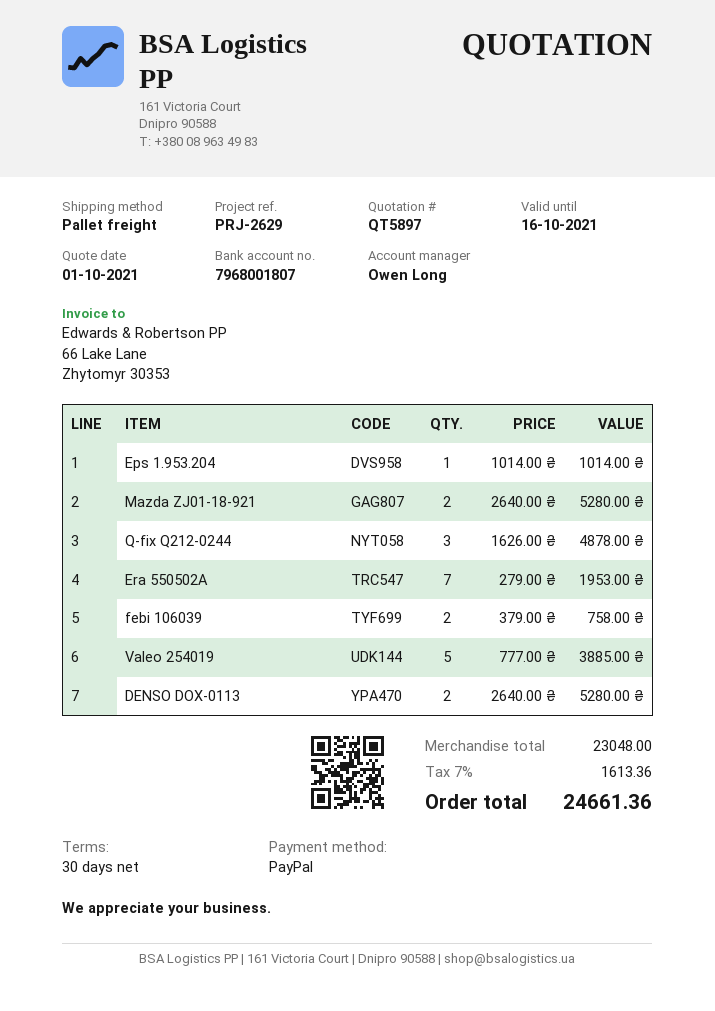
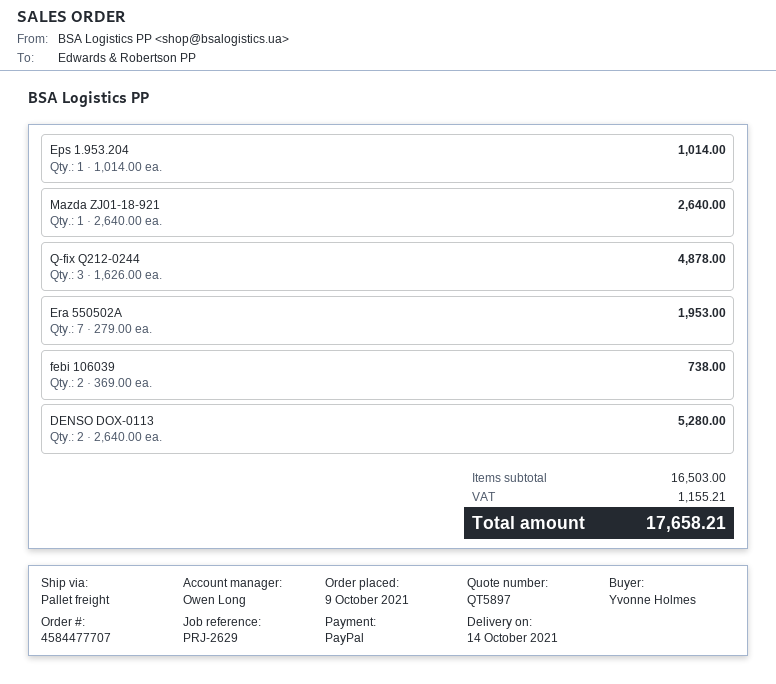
Mazda ZJ01-18-921: 2 x 2640.00 = 5280.00 -> 1 x 2640.00 = 2640.00
febi 106039: 2 x 379.00 = 758.00 -> 2 x 369.00 = 738.00
Valeo 254019: 5 x 777.00 = 3885.00 -> none
subtotal: 23048.00 -> 16503.00
tax: 1613.36 -> 1155.21
total: 24661.36 -> 17658.21

